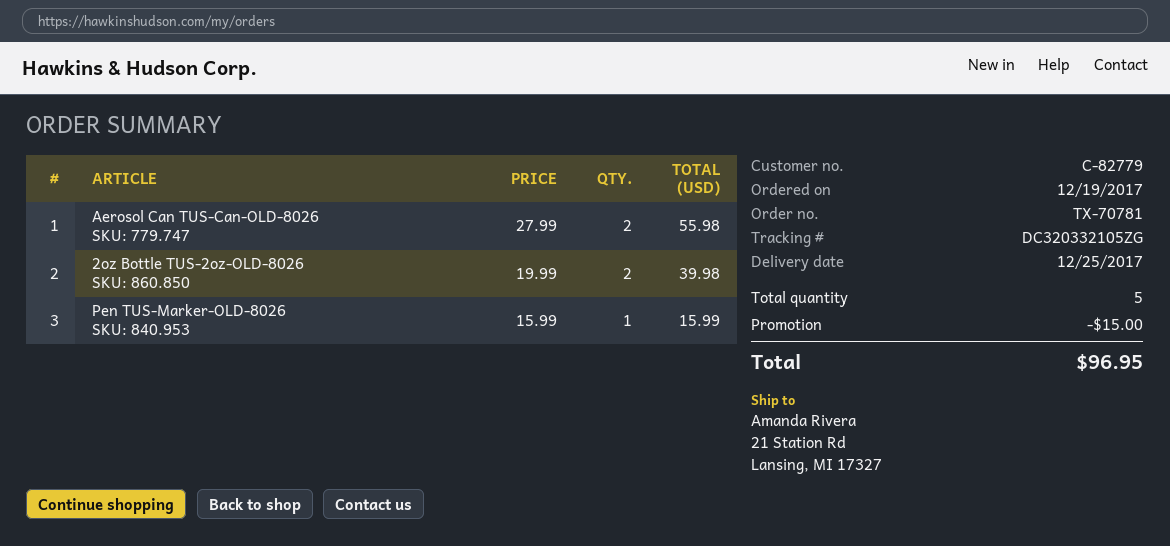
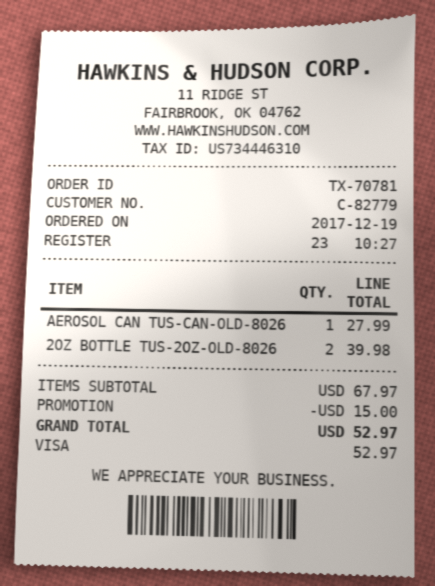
Aerosol Can TUS-Can-OLD-8026: 2 for 55.98 -> 1 for 27.99
Pen TUS-Marker-OLD-8026: 1 for 15.99 -> none
total: 96.95 -> 52.97

